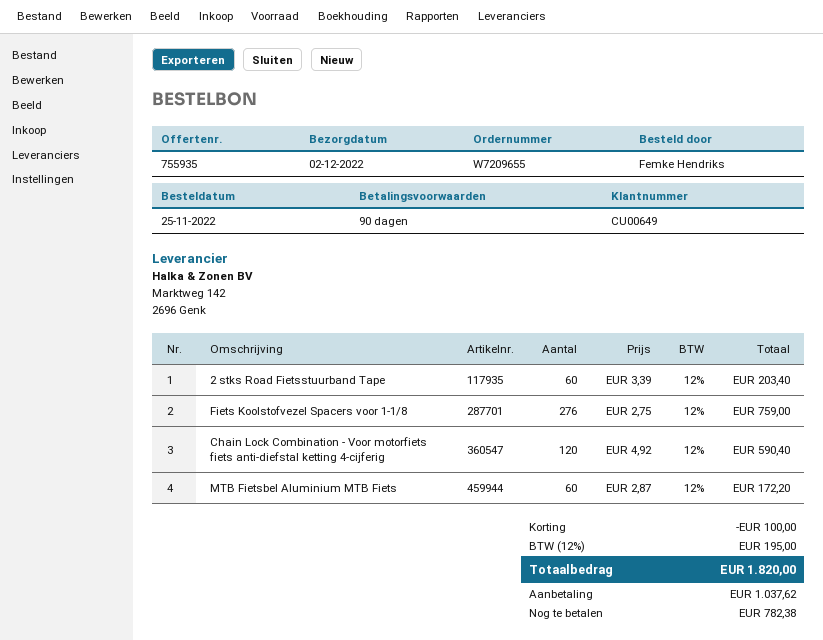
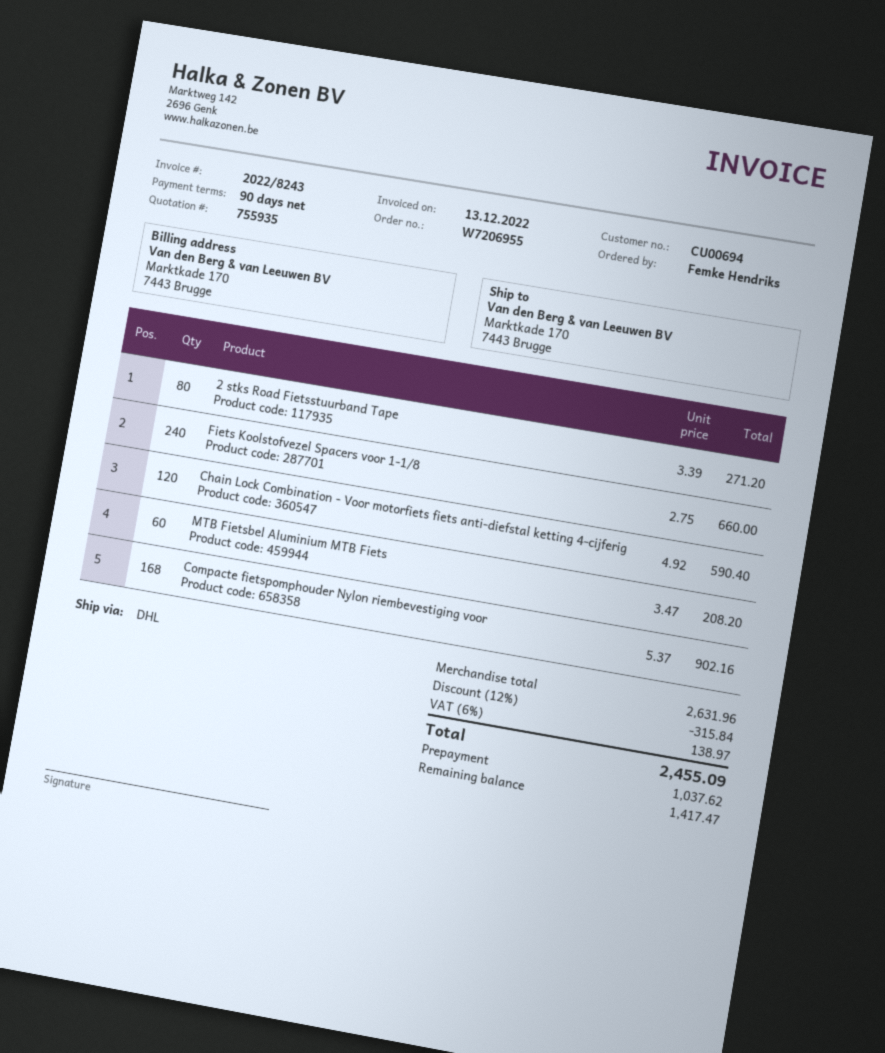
order number: W7209655 -> W7206955
customer number: CU00649 -> CU00694
2 stks Road Fietsstuurband Tape: 60 x 3.39 = 203.40 -> 80 x 3.39 = 271.20
Fiets Koolstofvezel Spacers voor 1-1/8: 276 x 2.75 = 759.00 -> 240 x 2.75 = 660.00
MTB Fietsbel Aluminium MTB Fiets: 60 x 2.87 = 172.20 -> 60 x 3.47 = 208.20
Compacte fietspomphouder Nylon riembevestiging voor: none -> 168 x 5.37 = 902.16
discount: 100.00 -> 315.84
tax: 12% = 195.00 -> 6% = 138.97
total: 1820.00 -> 2455.09
balance: 782.38 -> 1417.47

